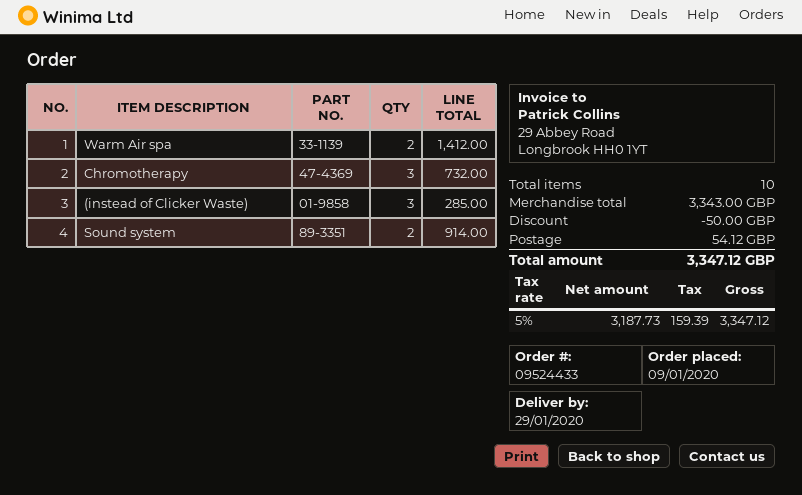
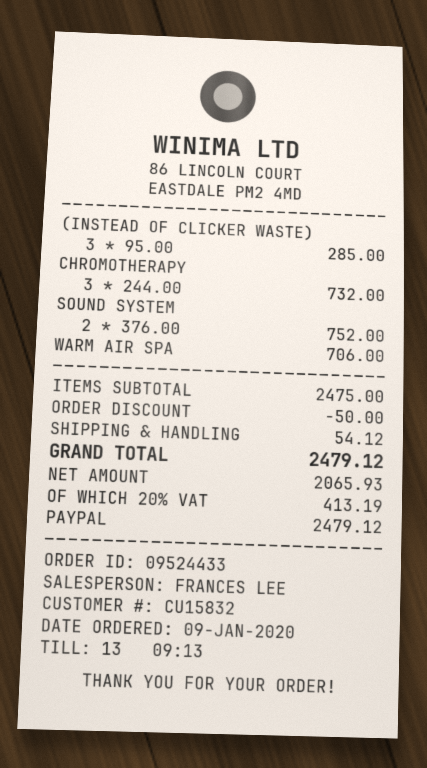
Warm Air spa: 2 for 1412.00 -> 1 for 706.00
Sound system: 2 for 914.00 -> 2 for 752.00
subtotal: 3343.00 -> 2475.00
net: 3187.73 -> 2065.93
tax: 5% = 159.39 -> 20% = 413.19
total: 3347.12 -> 2479.12

